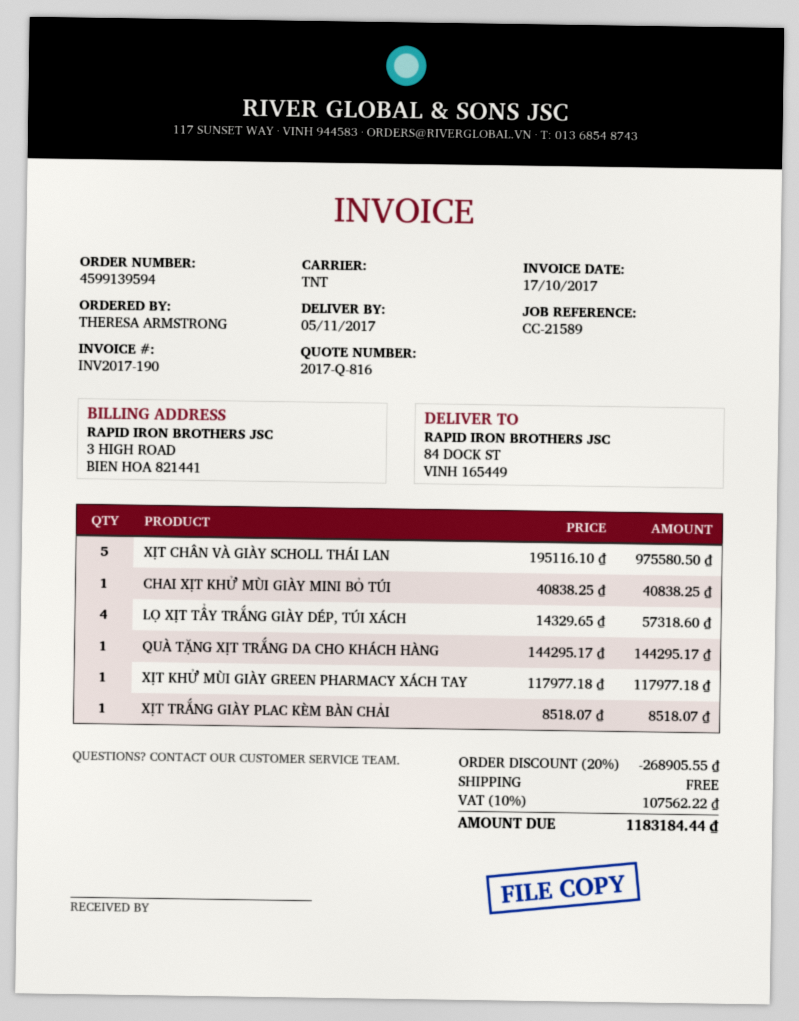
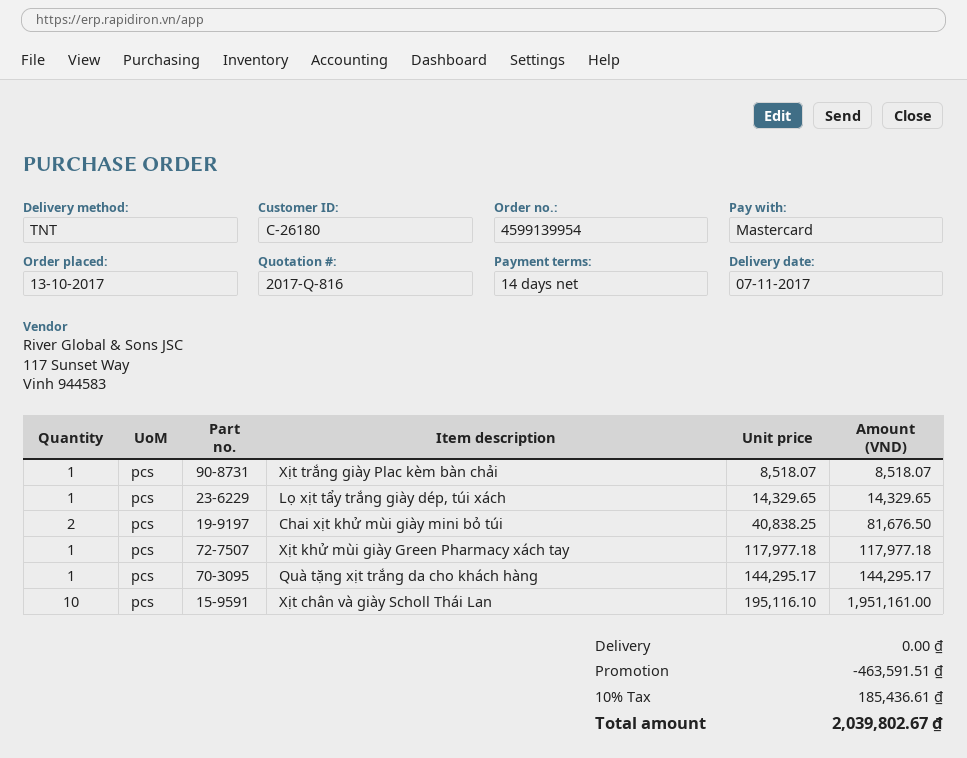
order number: 4599139594 -> 4599139954
delivery date: 2017-11-05 -> 2017-11-07
XỊT CHÂN VÀ GIÀY SCHOLL THÁI LAN: 5 x 195116.10 = 975580.50 -> 10 x 195116.10 = 1951161.00
CHAI XỊT KHỬ MÙI GIÀY MINI BỎ TÚI: 1 x 40838.25 = 40838.25 -> 2 x 40838.25 = 81676.50
LỌ XỊT TẨY TRẮNG GIÀY DÉP, TÚI XÁCH: 4 x 14329.65 = 57318.60 -> 1 x 14329.65 = 14329.65
discount: 268905.55 -> 463591.51
tax: 10% = 107562.22 -> 10% = 185436.61
total: 1183184.44 -> 2039802.67

